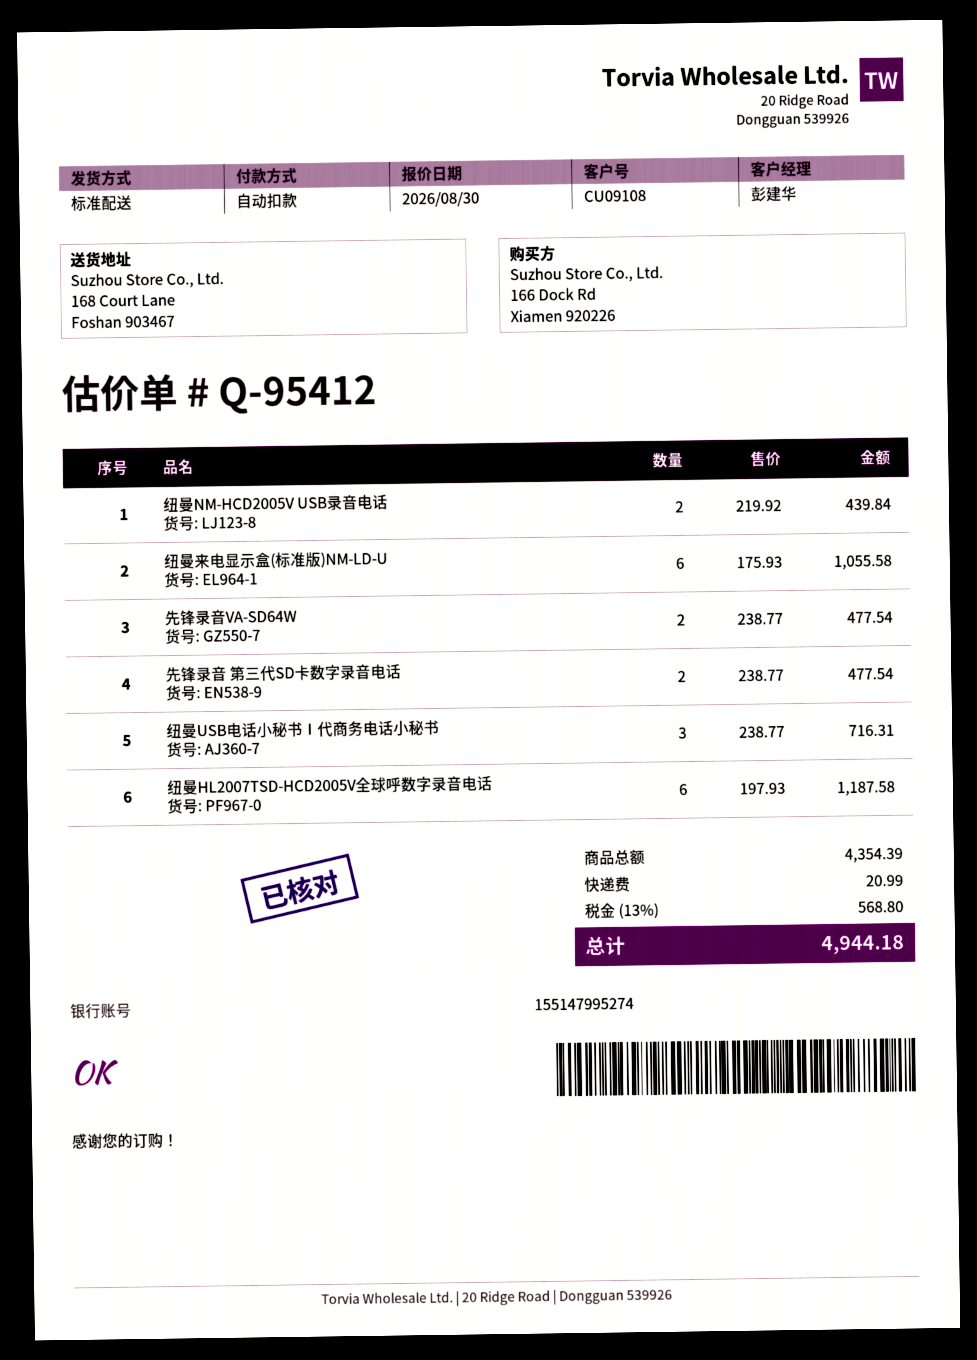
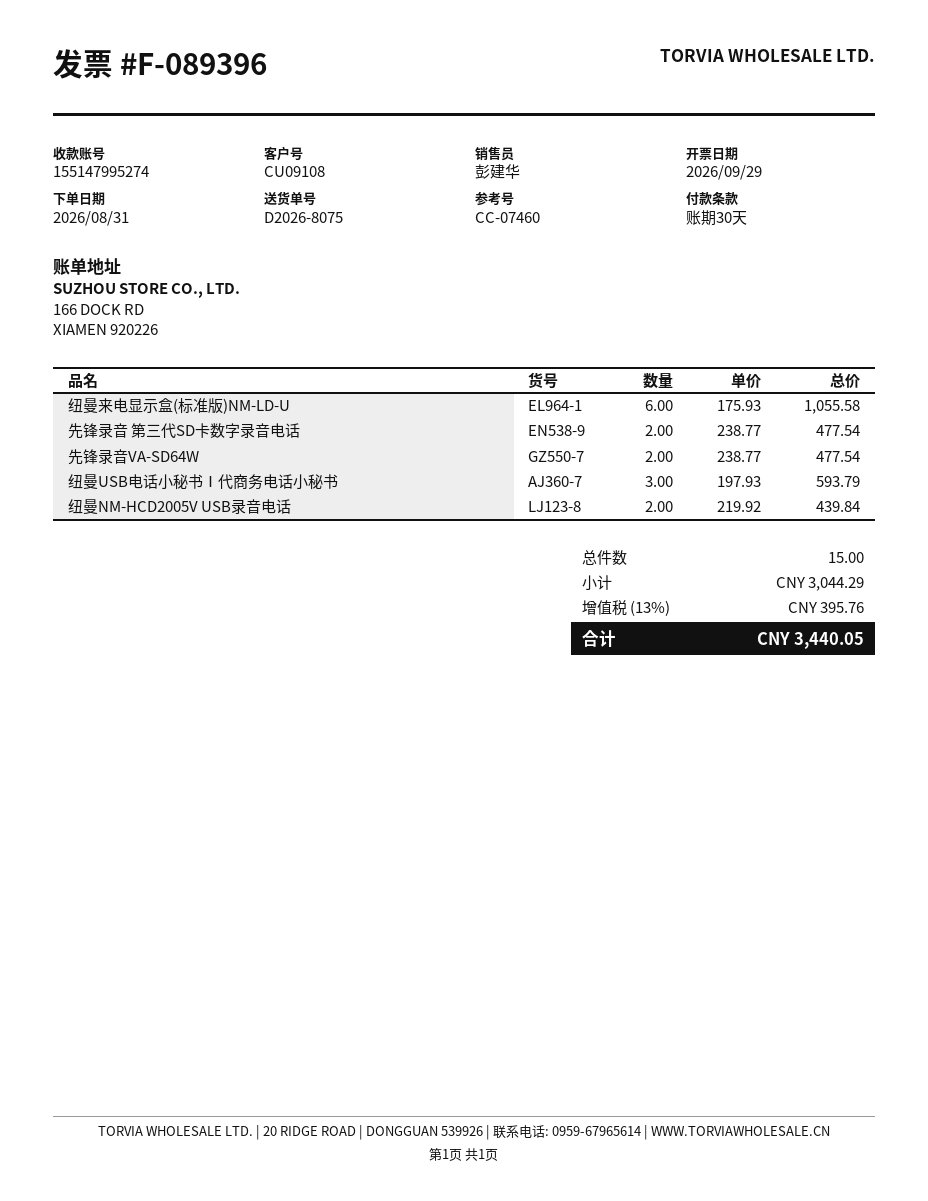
纽曼USB电话小秘书Ⅰ代商务电话小秘书: 3 x 238.77 = 716.31 -> 3 x 197.93 = 593.79
纽曼HL2007TSD-HCD2005V全球呼数字录音电话: 6 x 197.93 = 1187.58 -> none
subtotal: 4354.39 -> 3044.29
shipping: 20.99 -> none
tax: 13% = 568.80 -> 13% = 395.76
total: 4944.18 -> 3440.05

